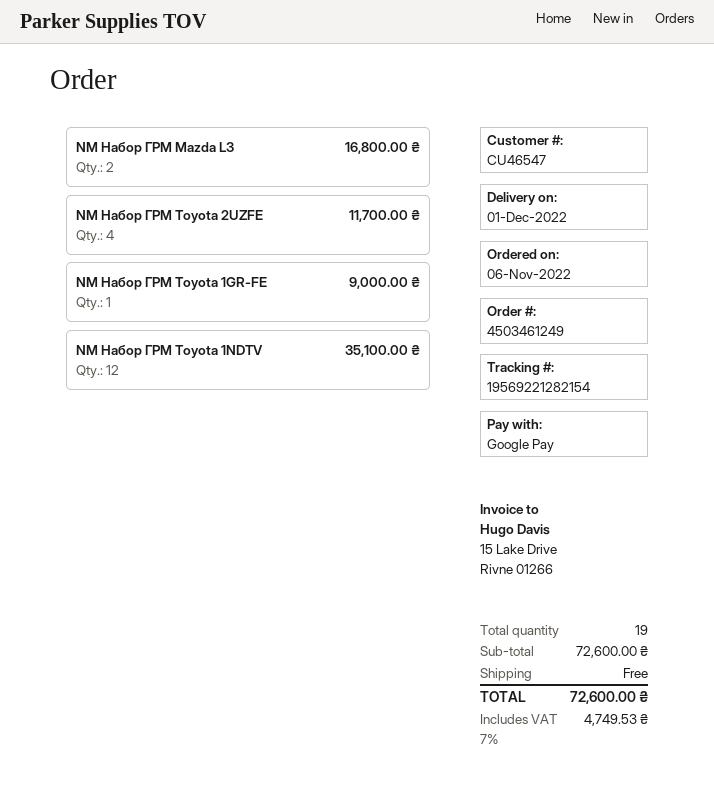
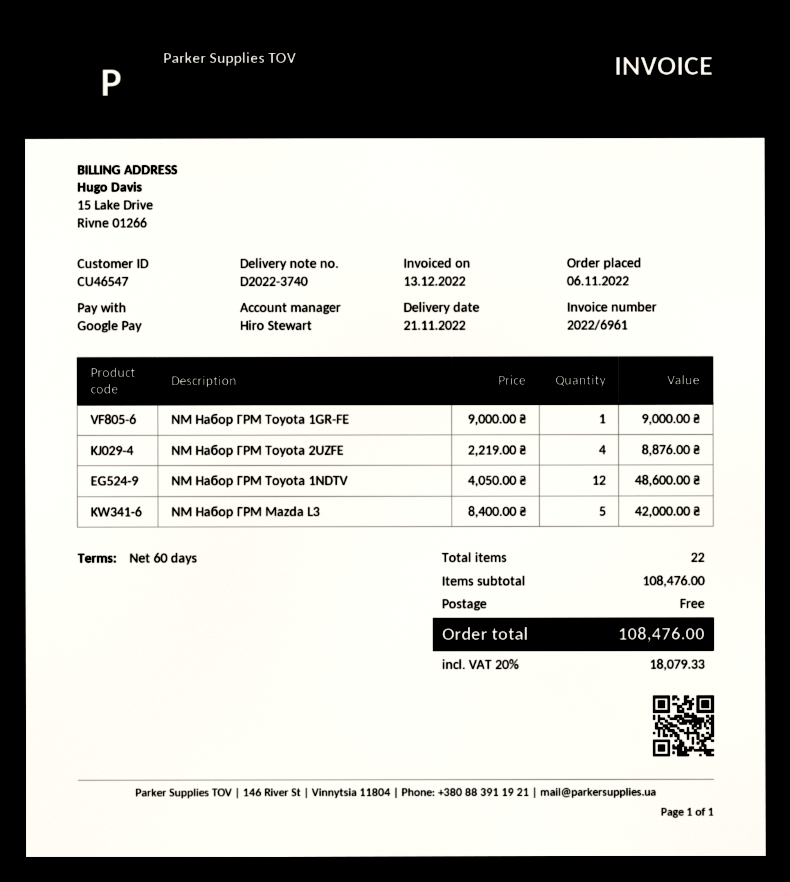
delivery date: 2022-12-01 -> 2022-11-21
NM Набор ГРМ Mazda L3: 2 for 16800.00 -> 5 for 42000.00
NM Набор ГРМ Toyota 2UZFE: 4 for 11700.00 -> 4 for 8876.00
NM Набор ГРМ Toyota 1NDTV: 12 for 35100.00 -> 12 for 48600.00
total quantity: 19 -> 22
subtotal: 72600.00 -> 108476.00
tax: 7% = 4749.53 -> 20% = 18079.33
total: 72600.00 -> 108476.00

